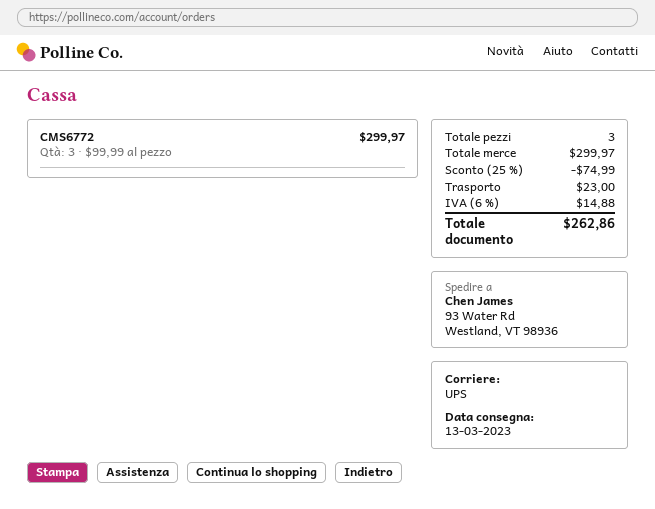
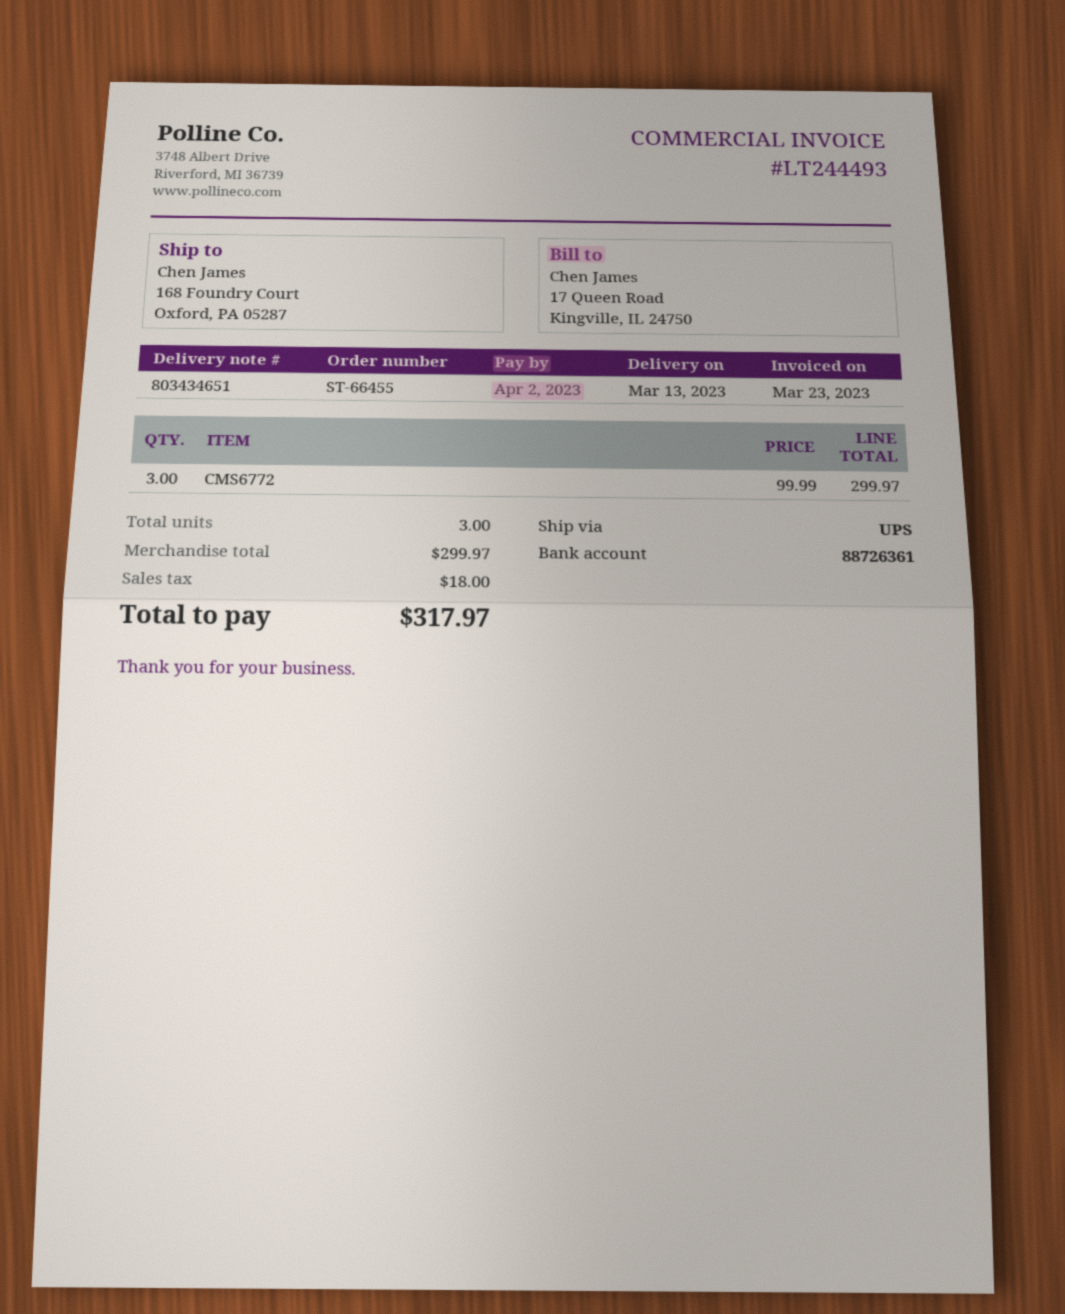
ship to: 93 Water Rd, Westland, VT 98936 -> 168 Foundry Court, Oxford, PA 05287
discount: 25% = 74.99 -> none
shipping: 23.00 -> none
tax: 14.88 -> 18.00
total: 262.86 -> 317.97

